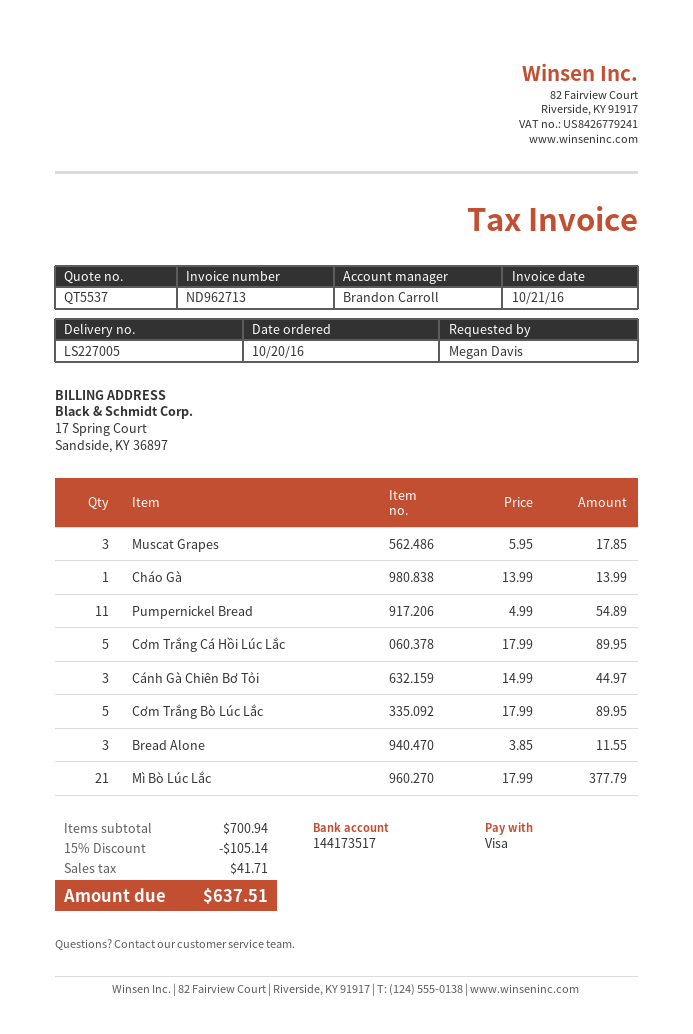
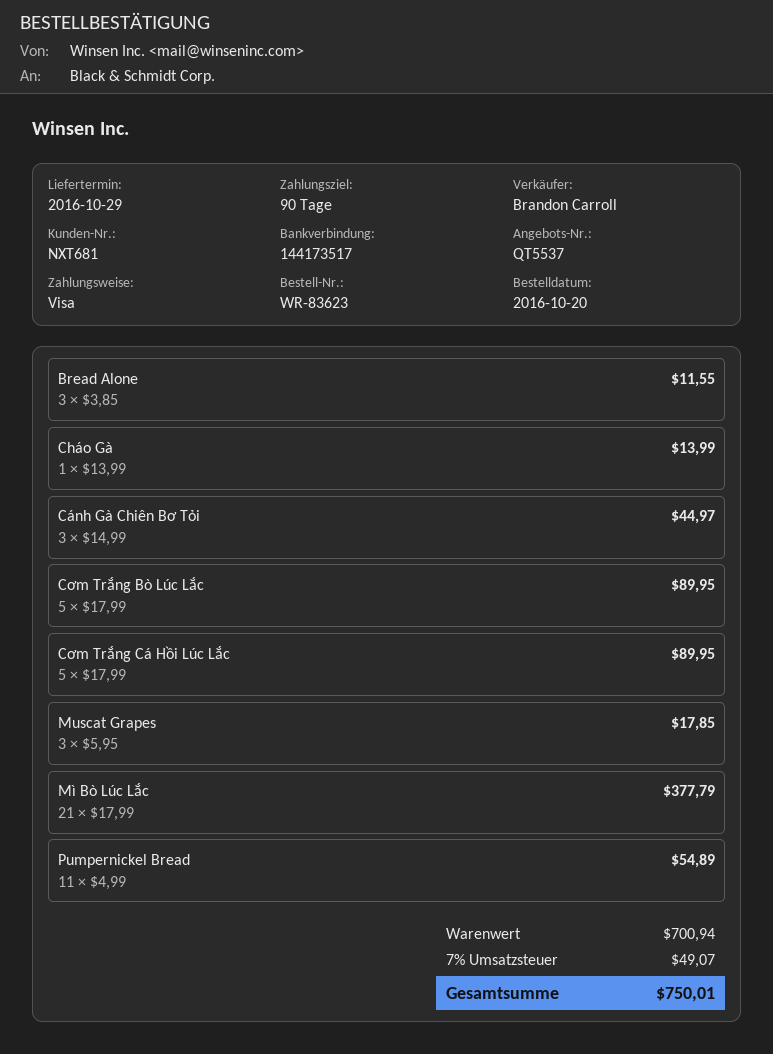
discount: 15% = 105.14 -> none
tax: 41.71 -> 49.07
total: 637.51 -> 750.01

